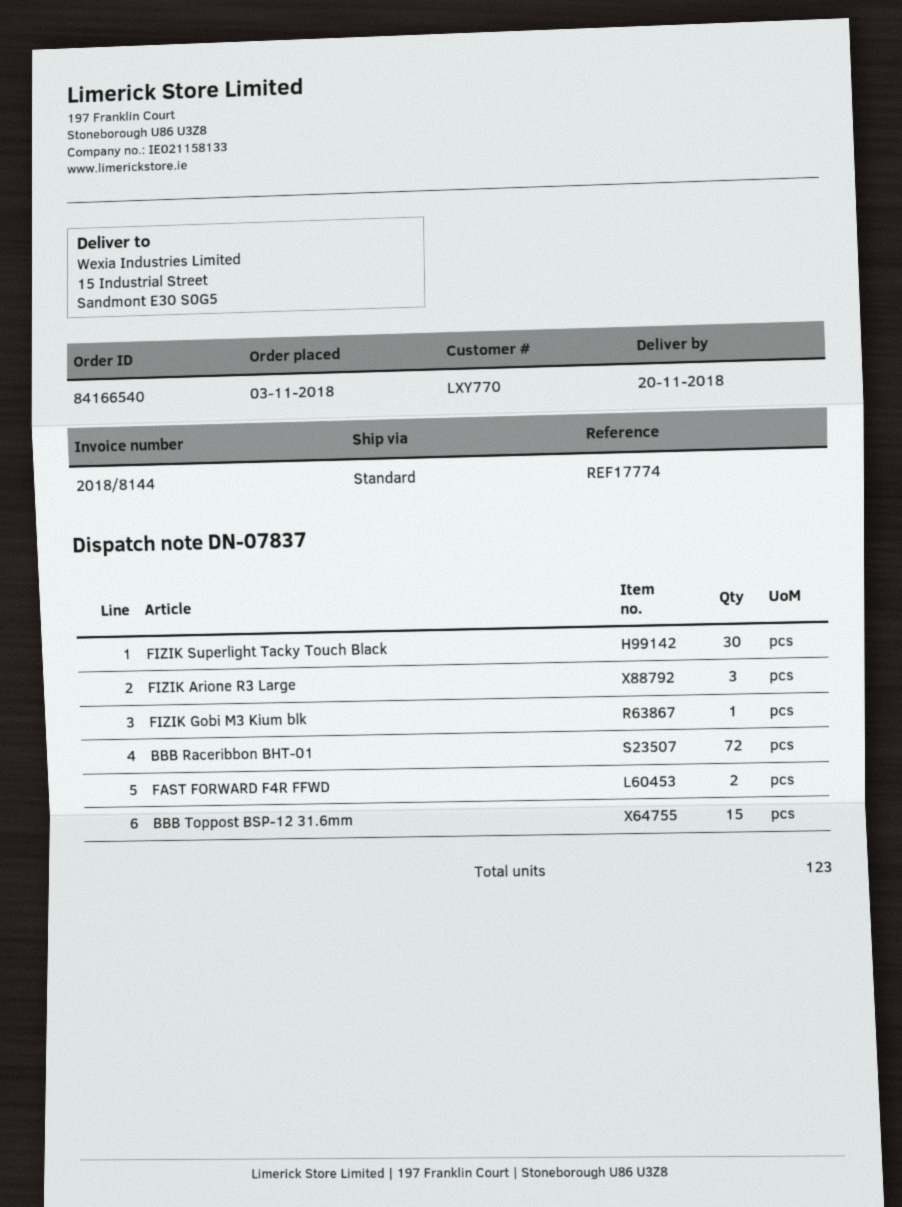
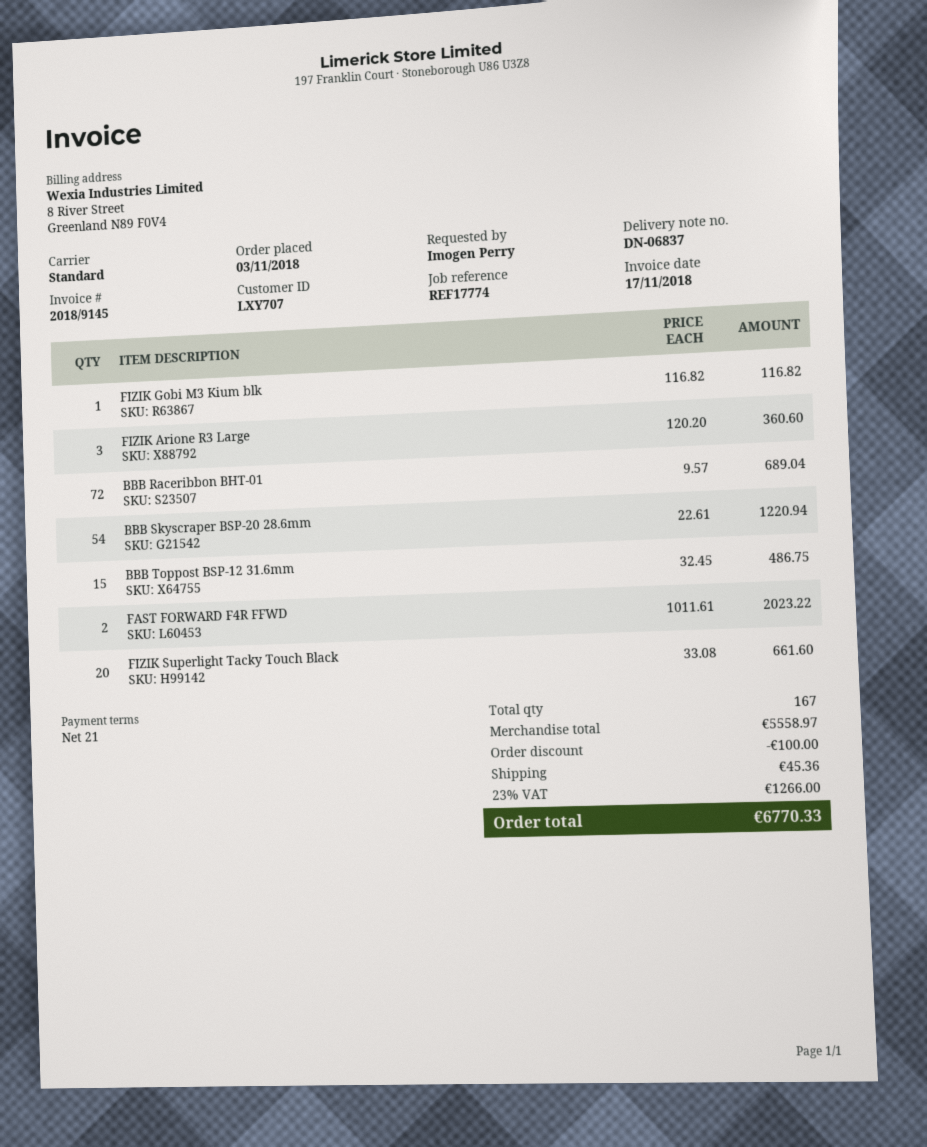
delivery note number: DN-07837 -> DN-06837
invoice number: 2018/8144 -> 2018/9145
customer number: LXY770 -> LXY707
FIZIK Superlight Tacky Touch Black: 30 -> 20
BBB Skyscraper BSP-20 28.6mm: none -> 54
total quantity: 123 -> 167

